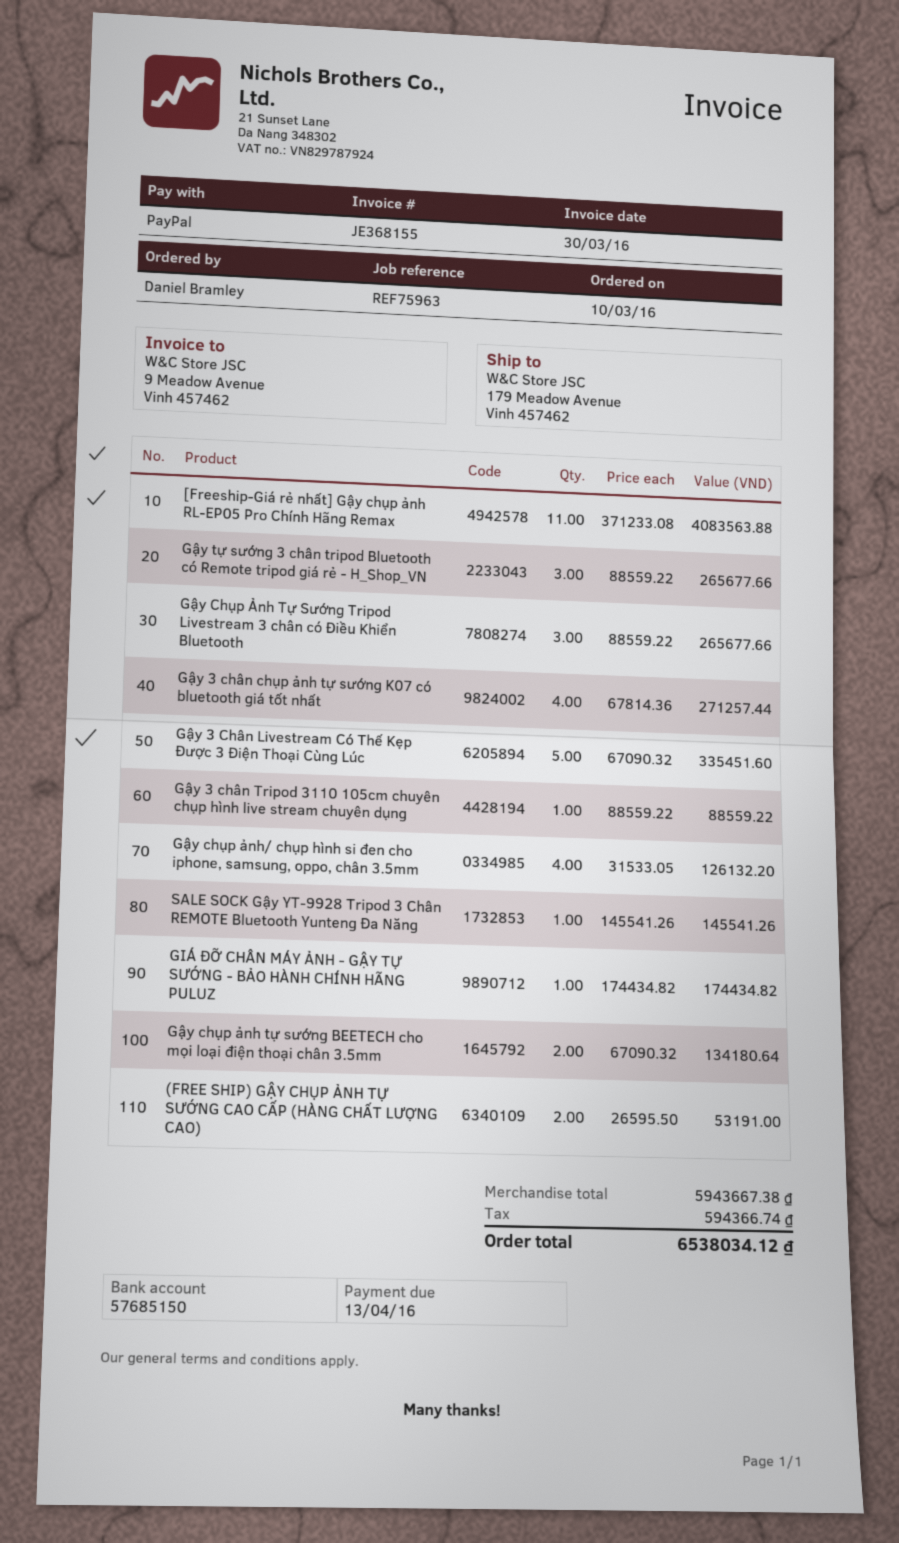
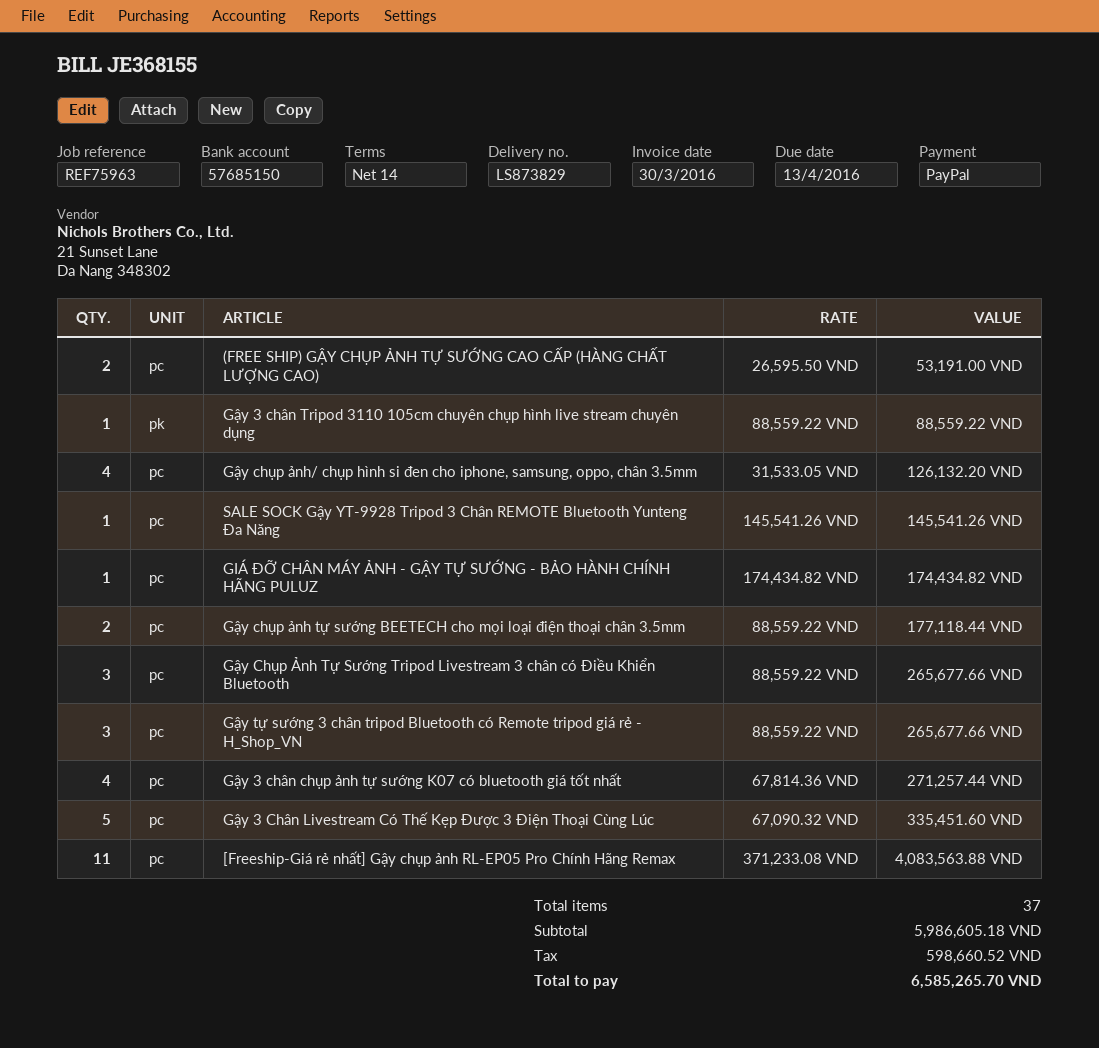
Gậy chụp ảnh tự sướng BEETECH cho mọi loại điện thoại chân 3.5mm: 2 x 67090.32 = 134180.64 -> 2 x 88559.22 = 177118.44
subtotal: 5943667.38 -> 5986605.18
tax: 594366.74 -> 598660.52
total: 6538034.12 -> 6585265.70

